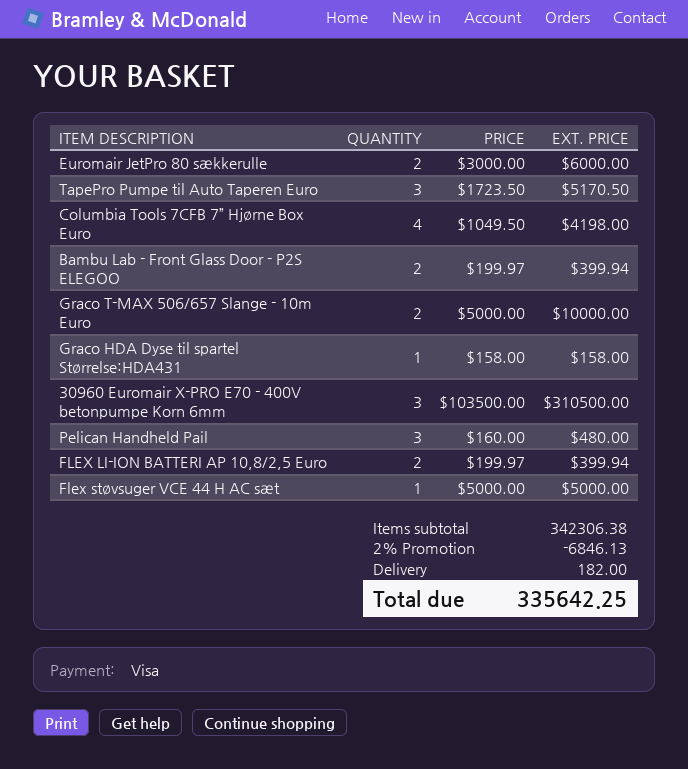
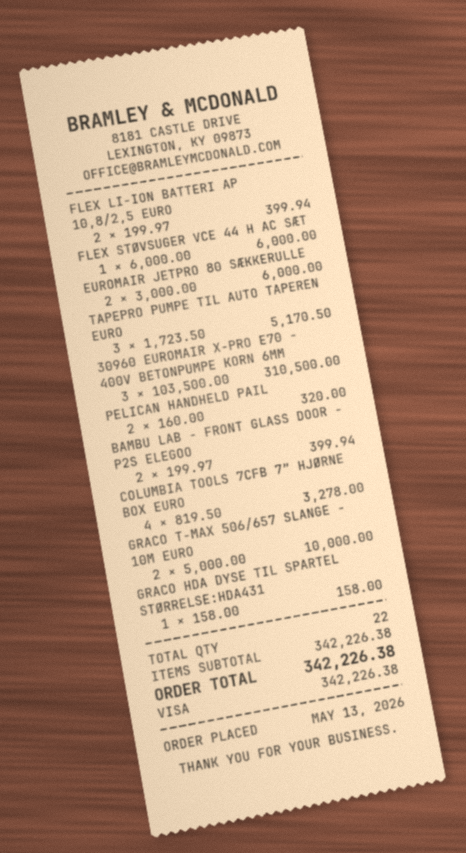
Columbia Tools 7CFB 7” Hjørne Box Euro: 4 x 1049.50 = 4198.00 -> 4 x 819.50 = 3278.00
Pelican Handheld Pail: 3 x 160.00 = 480.00 -> 2 x 160.00 = 320.00
Flex støvsuger VCE 44 H AC sæt: 1 x 5000.00 = 5000.00 -> 1 x 6000.00 = 6000.00
subtotal: 342306.38 -> 342226.38
discount: 2% = 6846.13 -> none
shipping: 182.00 -> none
total: 335642.25 -> 342226.38

